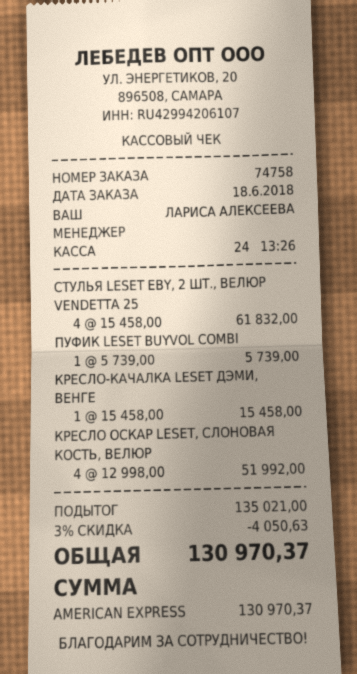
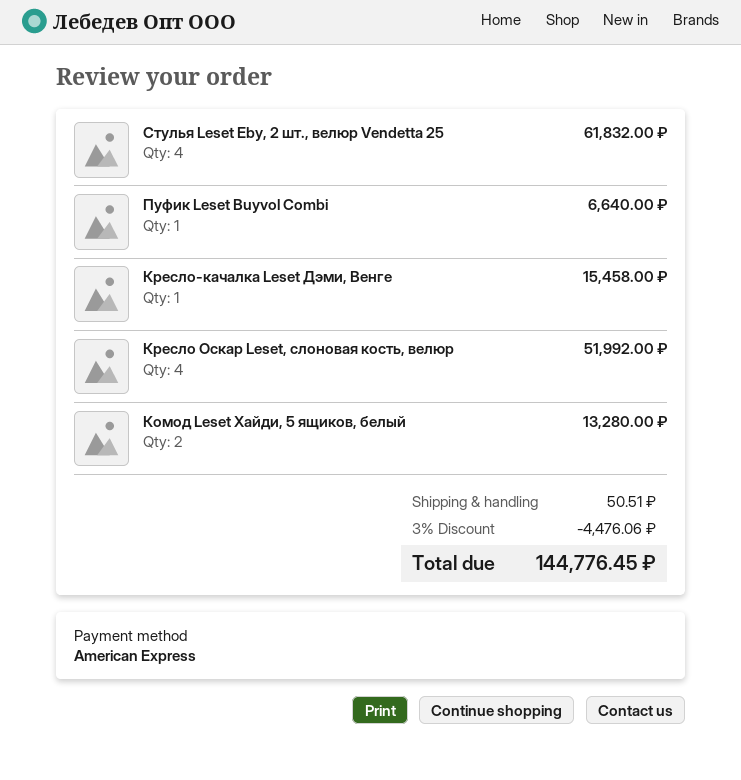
ПУФИК LESET BUYVOL COMBI: 1 for 5739.00 -> 1 for 6640.00
Комод Leset Хайди, 5 ящиков, белый: none -> 2 for 13280.00
discount: 3% = 4050.63 -> 3% = 4476.06
shipping: none -> 50.51
total: 130970.37 -> 144776.45

